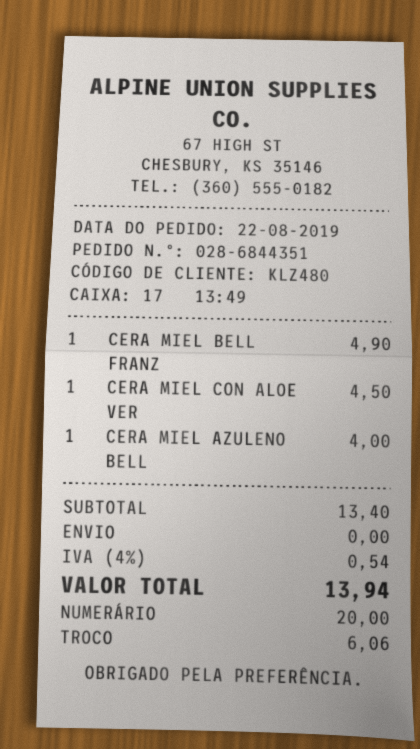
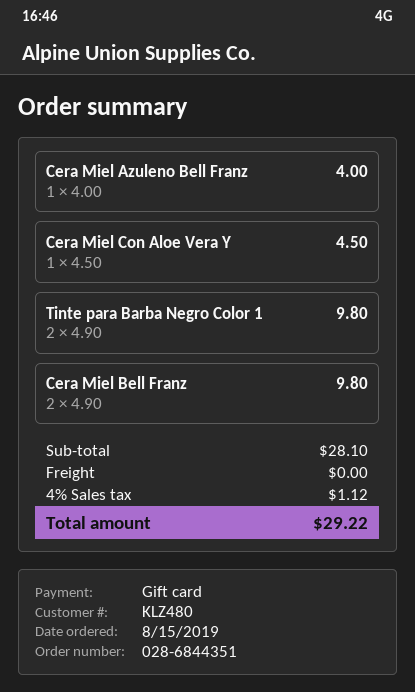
order date: 2019-08-22 -> 2019-08-15
payment method: cash -> gift card
CERA MIEL BELL FRANZ: 1 for 4.90 -> 2 for 9.80
Tinte para Barba Negro Color 1: none -> 2 for 9.80
subtotal: 13.40 -> 28.10
tax: 4% = 0.54 -> 4% = 1.12
total: 13.94 -> 29.22

